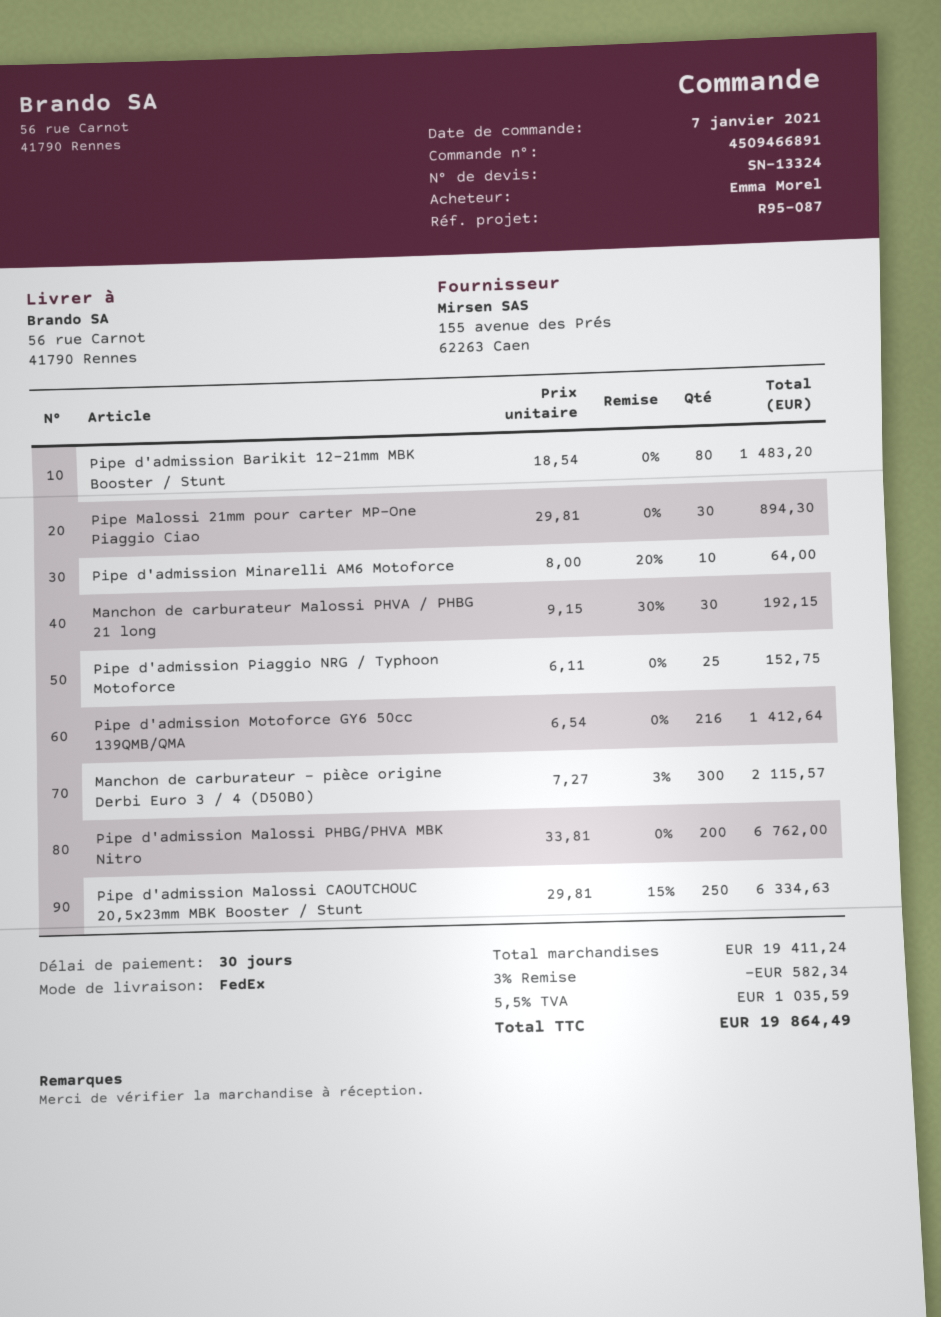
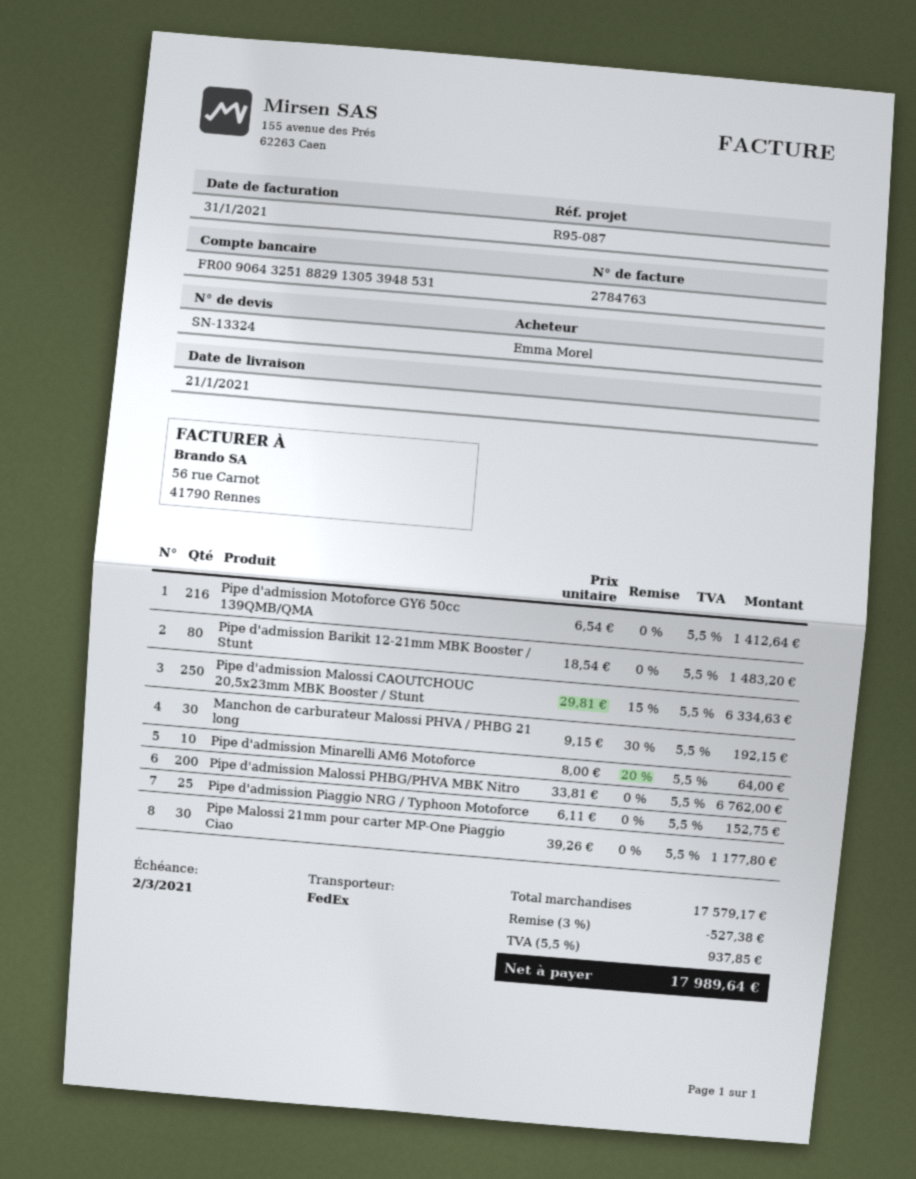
Pipe Malossi 21mm pour carter MP-One Piaggio Ciao: 30 x 29.81 = 894.30 -> 30 x 39.26 = 1177.80
Manchon de carburateur - pièce origine Derbi Euro 3 / 4 (D50B0): 300 x 7.27 - 3% = 2115.57 -> none
subtotal: 19411.24 -> 17579.17
discount: 3% = 582.34 -> 3% = 527.38
tax: 5.5% = 1035.59 -> 5.5% = 937.85
total: 19864.49 -> 17989.64

